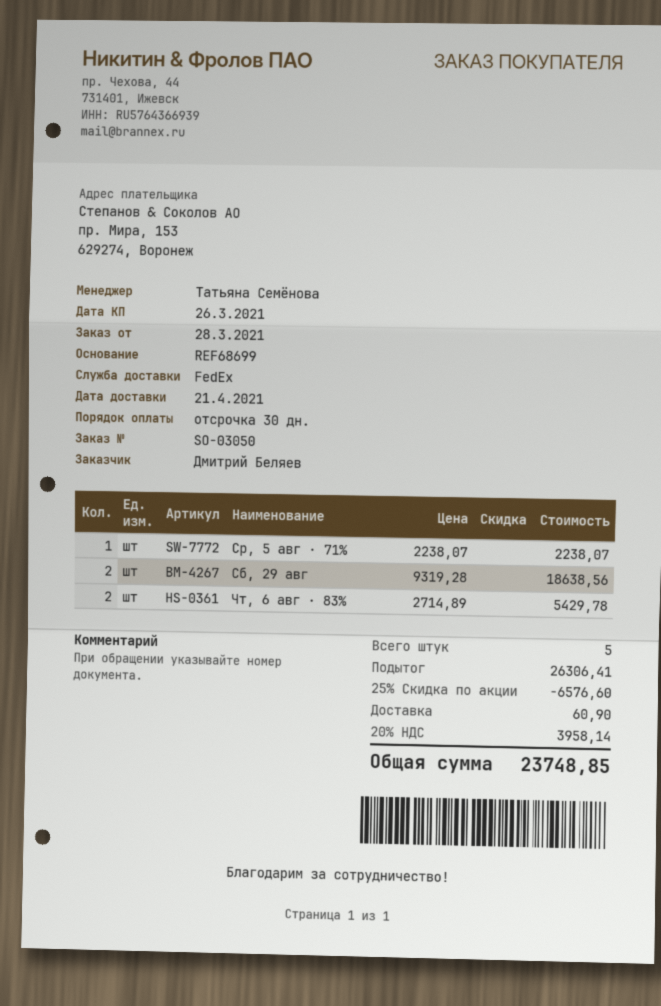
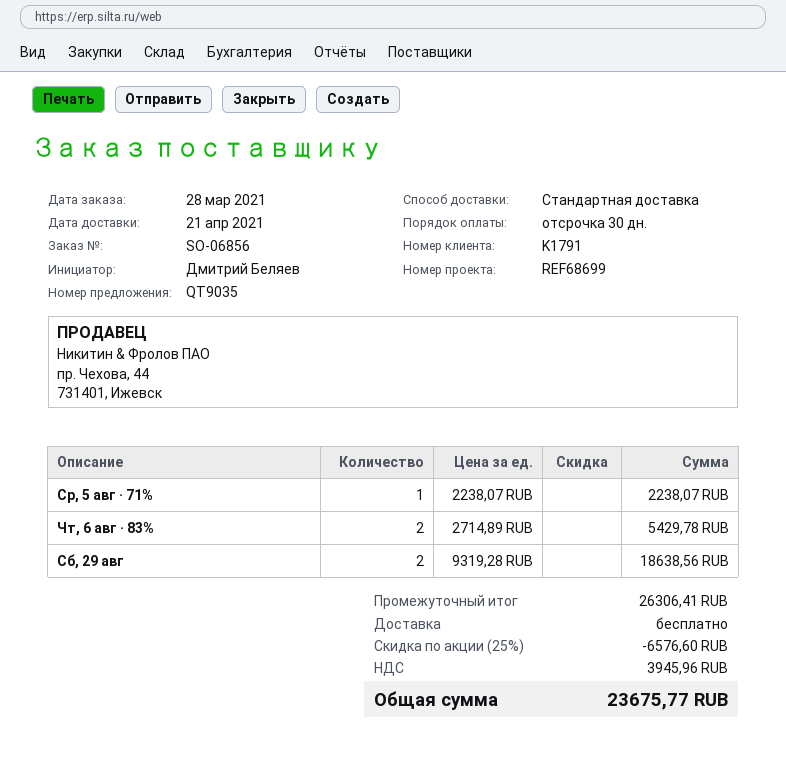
order number: SO-03050 -> SO-06856
shipping method: FedEx -> standard
shipping: 60.90 -> 0.00
tax: 3958.14 -> 3945.96
total: 23748.85 -> 23675.77

